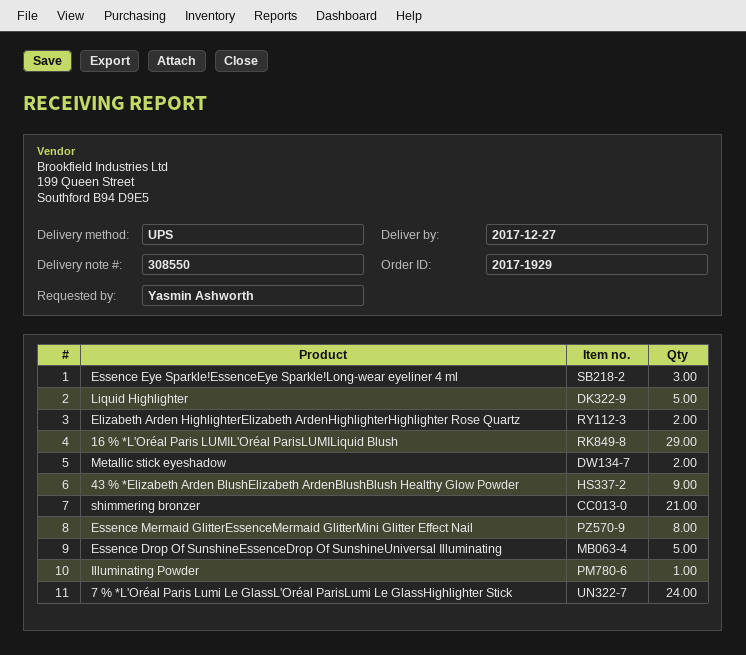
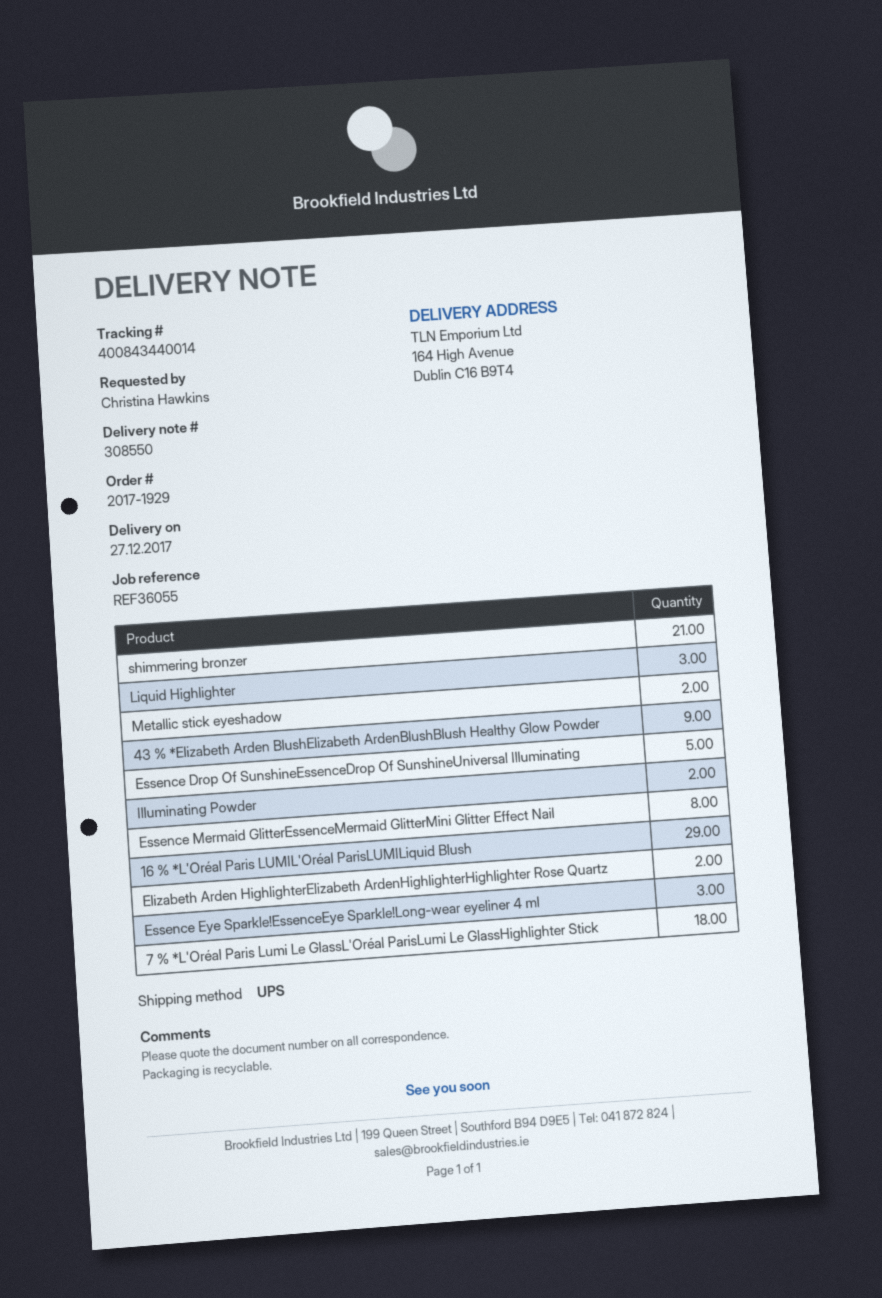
ordered by: Yasmin Ashworth -> Christina Hawkins
Liquid Highlighter: 5 -> 3
Illuminating Powder: 1 -> 2
7 % *L'Oréal Paris Lumi Le GlassL'Oréal ParisLumi Le GlassHighlighter Stick: 24 -> 18

